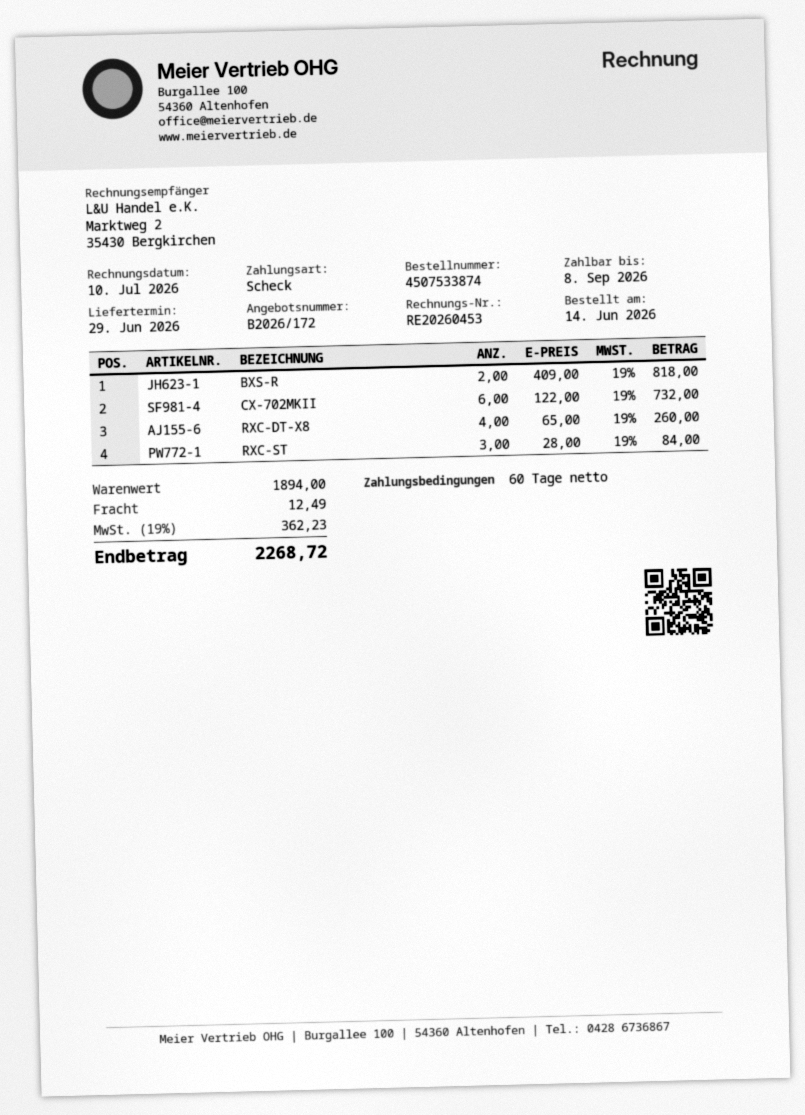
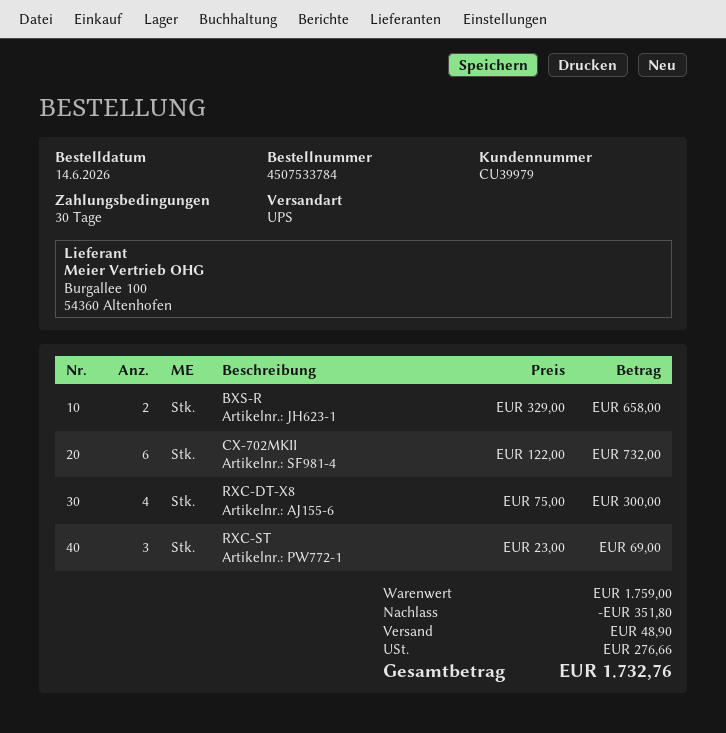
order number: 4507533874 -> 4507533784
payment terms: 60 days -> 30 days
BXS-R: 2 x 409.00 = 818.00 -> 2 x 329.00 = 658.00
RXC-DT-X8: 4 x 65.00 = 260.00 -> 4 x 75.00 = 300.00
RXC-ST: 3 x 28.00 = 84.00 -> 3 x 23.00 = 69.00
subtotal: 1894.00 -> 1759.00
discount: none -> 351.80
shipping: 12.49 -> 48.90
tax: 362.23 -> 276.66
total: 2268.72 -> 1732.76

